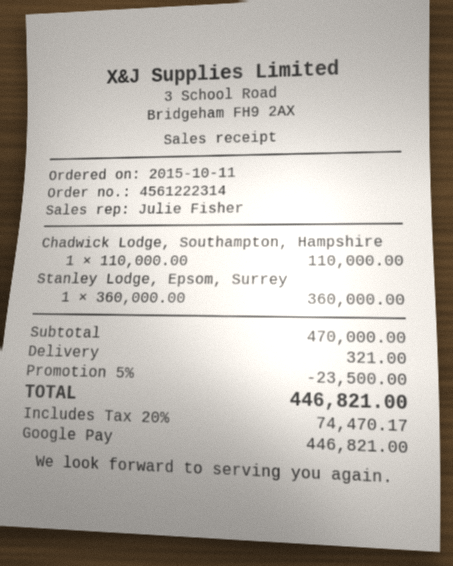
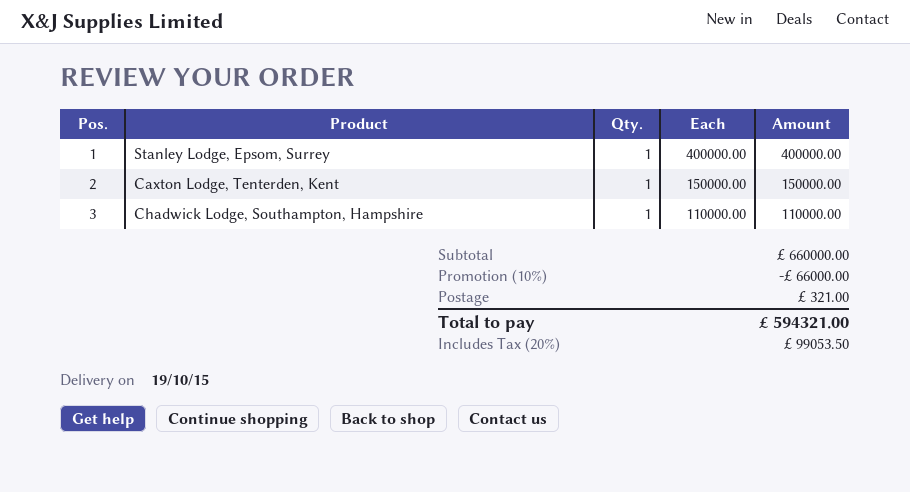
Stanley Lodge, Epsom, Surrey: 1 x 360000.00 = 360000.00 -> 1 x 400000.00 = 400000.00
Caxton Lodge, Tenterden, Kent: none -> 1 x 150000.00 = 150000.00
subtotal: 470000.00 -> 660000.00
discount: 5% = 23500.00 -> 10% = 66000.00
tax: 20% = 74470.17 -> 20% = 99053.50
total: 446821.00 -> 594321.00

